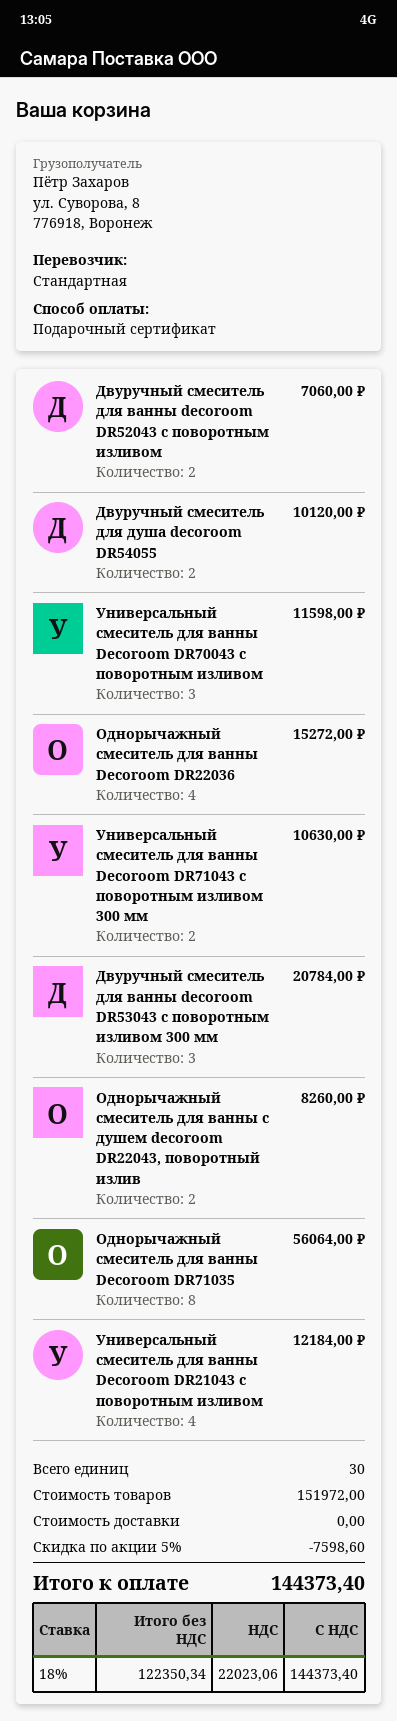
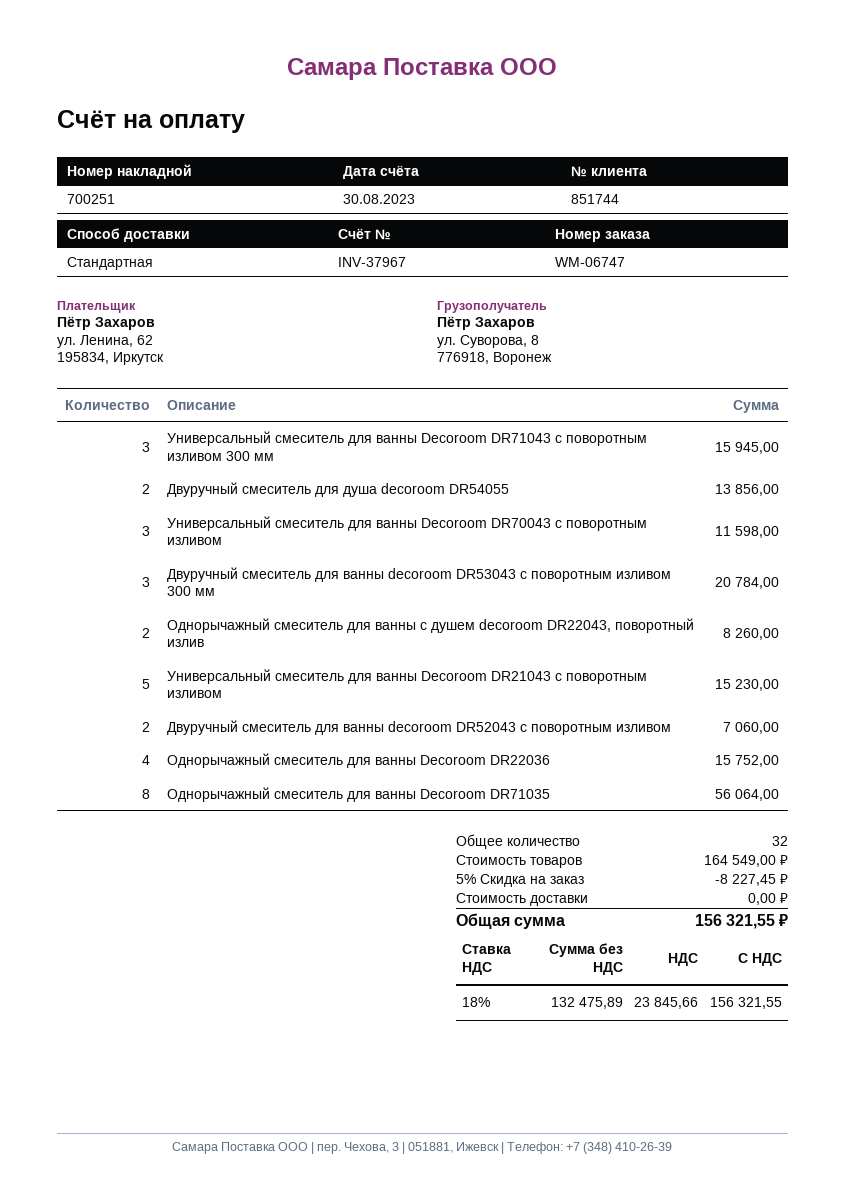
Двуручный смеситель для душа decoroom DR54055: 2 for 10120.00 -> 2 for 13856.00
Однорычажный смеситель для ванны Decoroom DR22036: 4 for 15272.00 -> 4 for 15752.00
Универсальный смеситель для ванны Decoroom DR71043 с поворотным изливом 300 мм: 2 for 10630.00 -> 3 for 15945.00
Универсальный смеситель для ванны Decoroom DR21043 с поворотным изливом: 4 for 12184.00 -> 5 for 15230.00
total quantity: 30 -> 32
subtotal: 151972.00 -> 164549.00
discount: 5% = 7598.60 -> 5% = 8227.45
net: 122350.34 -> 132475.89
tax: 18% = 22023.06 -> 18% = 23845.66
total: 144373.40 -> 156321.55

